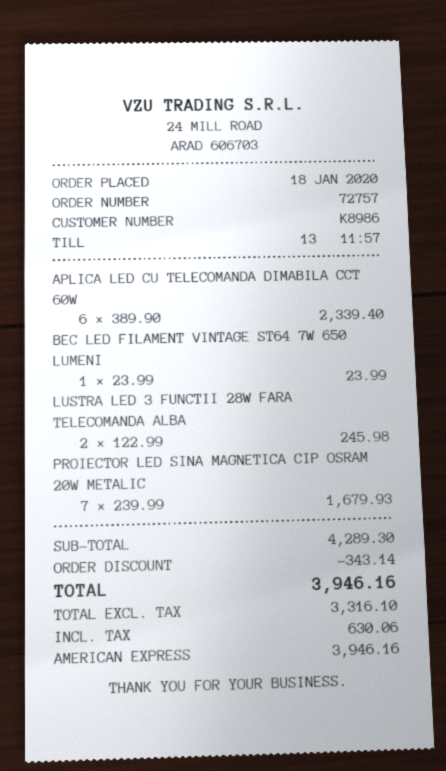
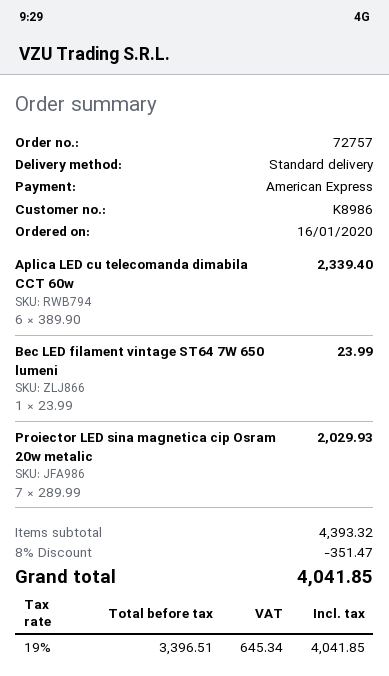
order date: 2020-01-18 -> 2020-01-16
LUSTRA LED 3 FUNCTII 28W FARA TELECOMANDA ALBA: 2 x 122.99 = 245.98 -> none
PROIECTOR LED SINA MAGNETICA CIP OSRAM 20W METALIC: 7 x 239.99 = 1679.93 -> 7 x 289.99 = 2029.93
subtotal: 4289.30 -> 4393.32
discount: 343.14 -> 351.47
net: 3316.10 -> 3396.51
tax: 630.06 -> 645.34
total: 3946.16 -> 4041.85

